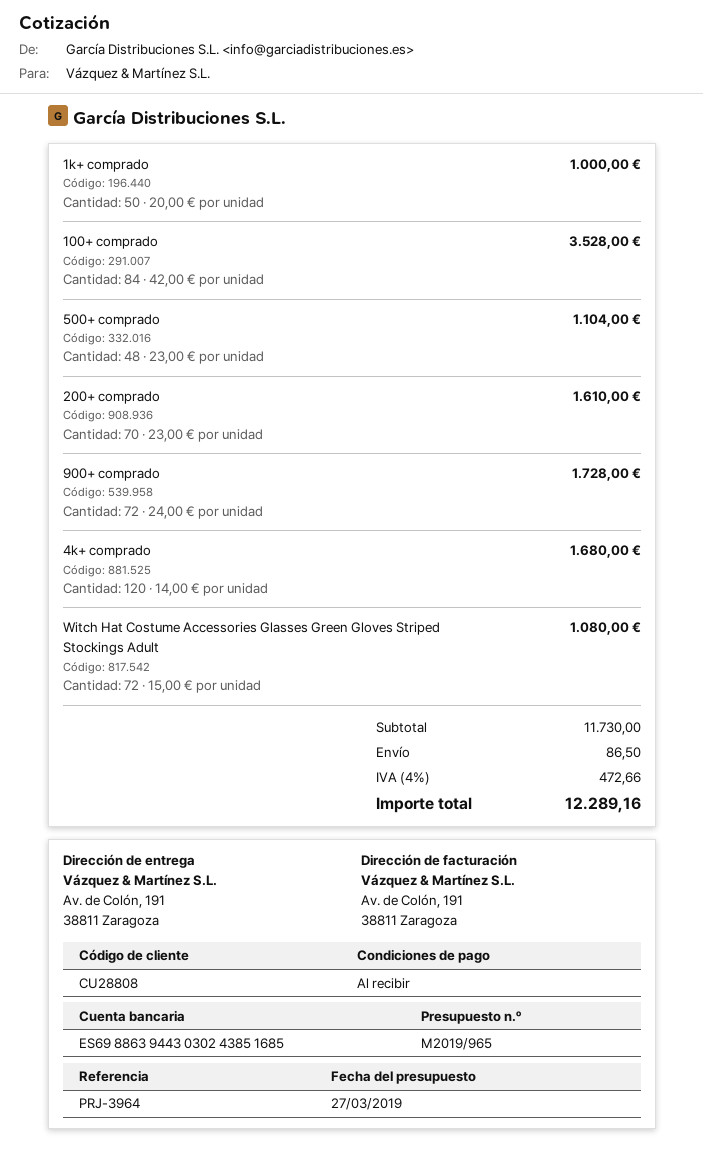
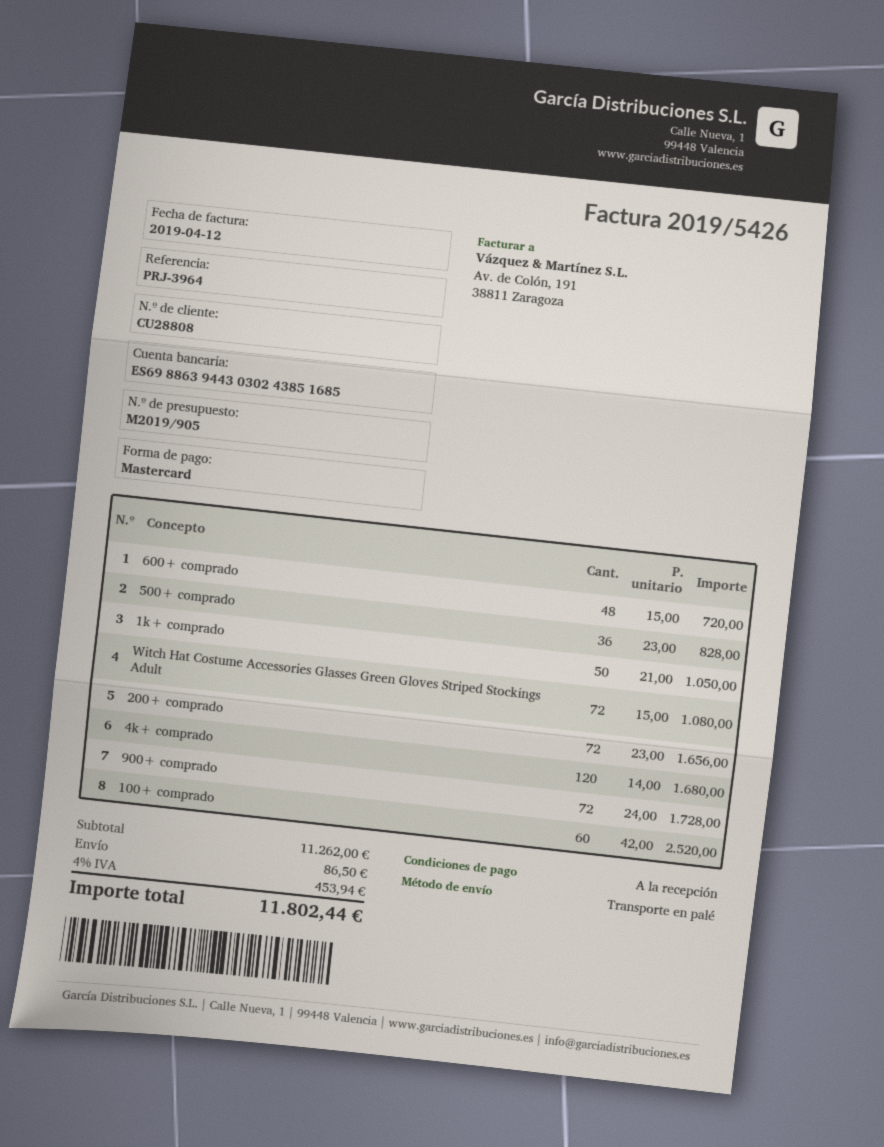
quote number: M2019/965 -> M2019/905
1k+ comprado: 50 x 20.00 = 1000.00 -> 50 x 21.00 = 1050.00
100+ comprado: 84 x 42.00 = 3528.00 -> 60 x 42.00 = 2520.00
500+ comprado: 48 x 23.00 = 1104.00 -> 36 x 23.00 = 828.00
200+ comprado: 70 x 23.00 = 1610.00 -> 72 x 23.00 = 1656.00
600+ comprado: none -> 48 x 15.00 = 720.00
subtotal: 11730.00 -> 11262.00
tax: 4% = 472.66 -> 4% = 453.94
total: 12289.16 -> 11802.44

